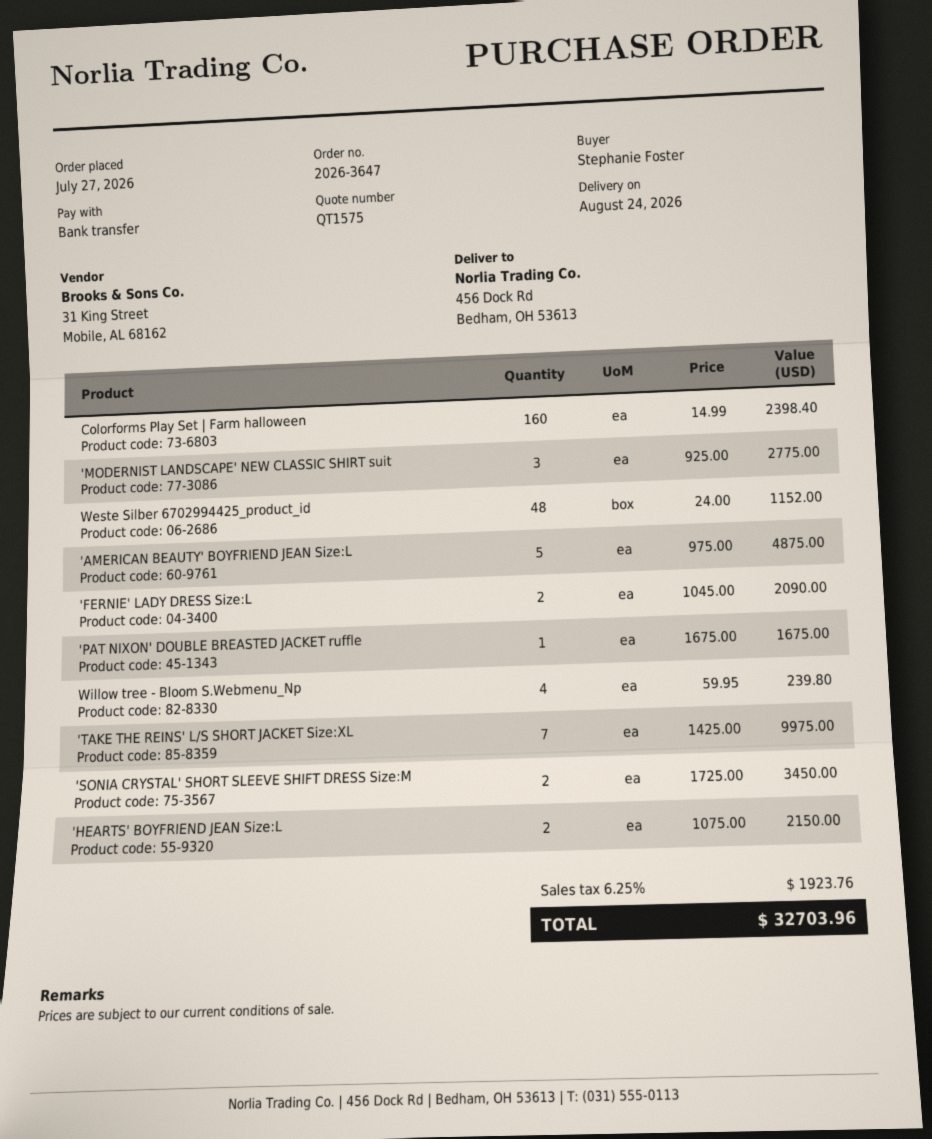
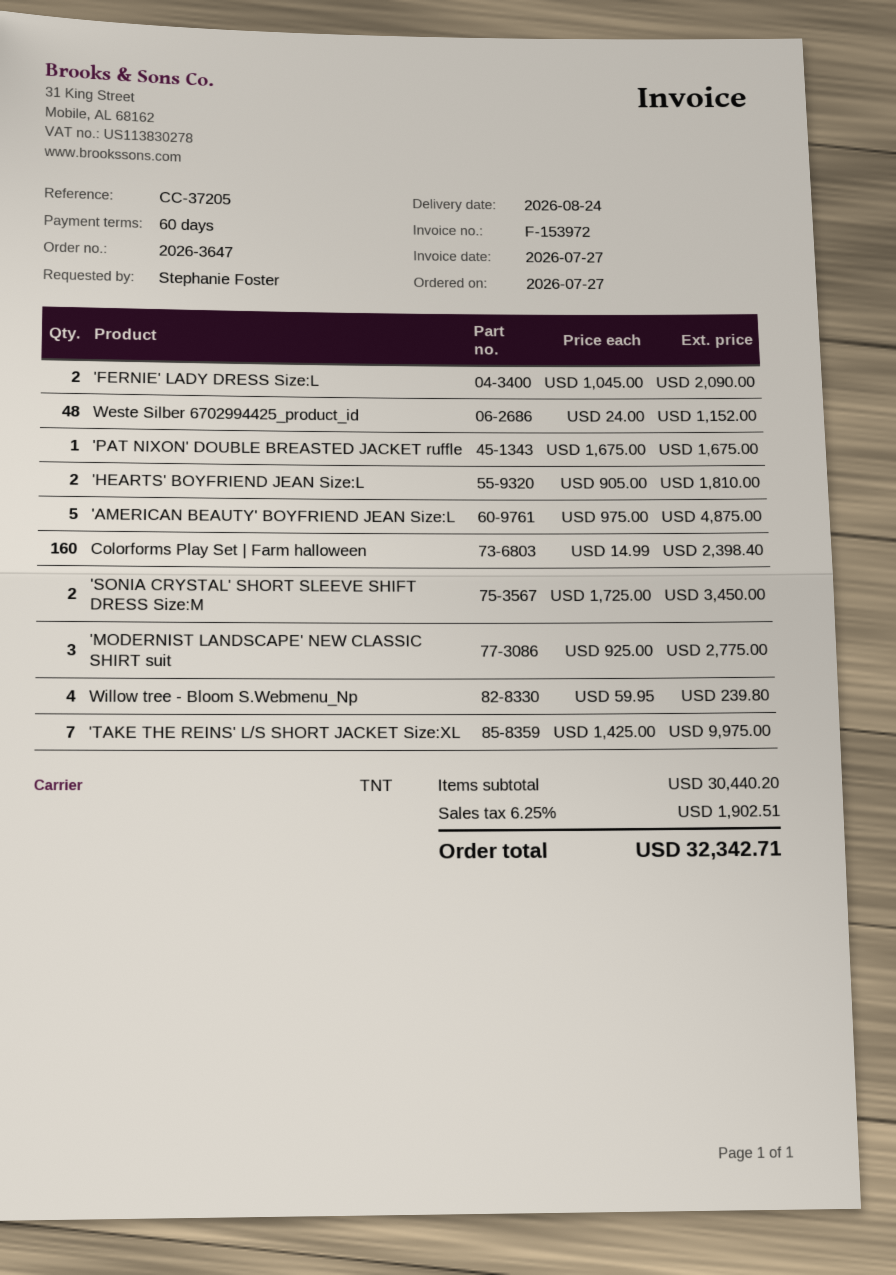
'HEARTS' BOYFRIEND JEAN Size:L: 2 x 1075.00 = 2150.00 -> 2 x 905.00 = 1810.00
tax: 6.25% = 1923.76 -> 6.25% = 1902.51
total: 32703.96 -> 32342.71

